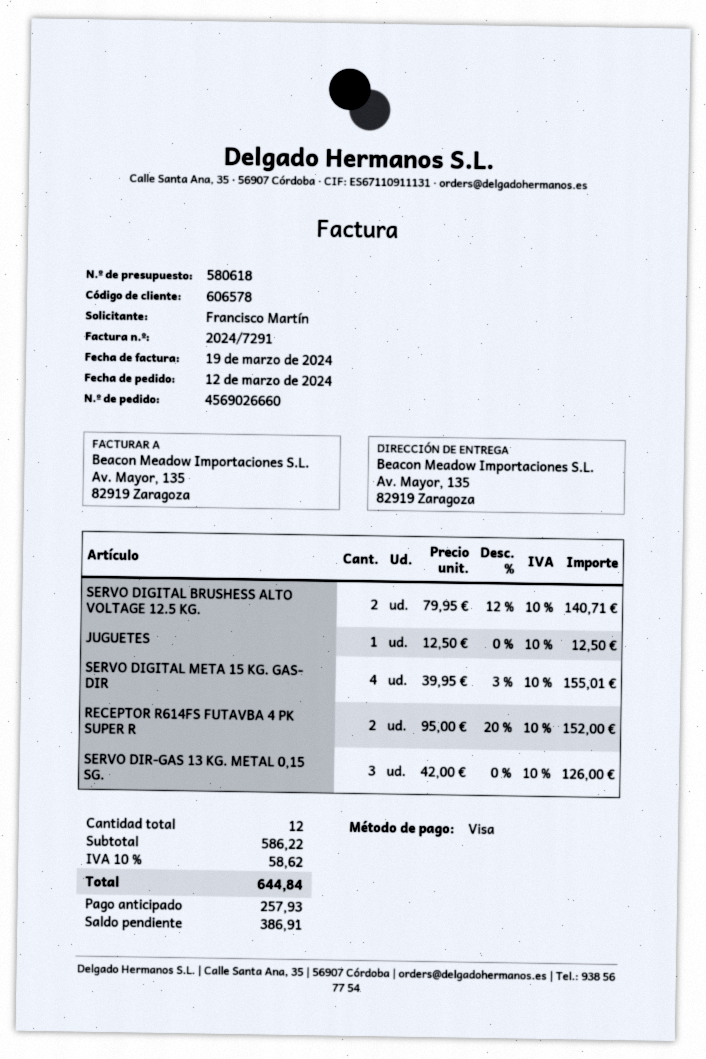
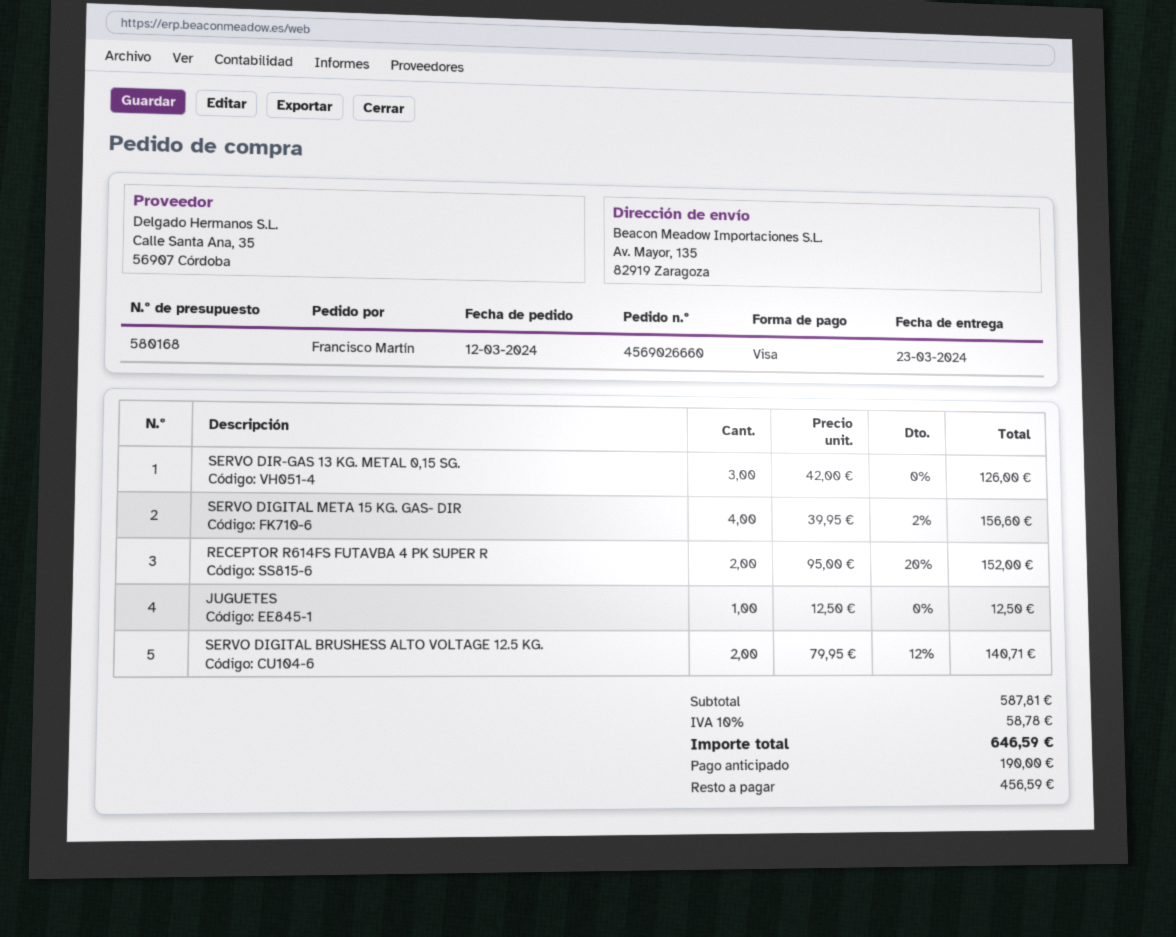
quote number: 580618 -> 580168
SERVO DIGITAL META 15 KG. GAS- DIR: 4 x 39.95 - 3% = 155.01 -> 4 x 39.95 - 2% = 156.60
subtotal: 586.22 -> 587.81
tax: 10% = 58.62 -> 10% = 58.78
total: 644.84 -> 646.59
deposit: 257.93 -> 190.00
balance: 386.91 -> 456.59

